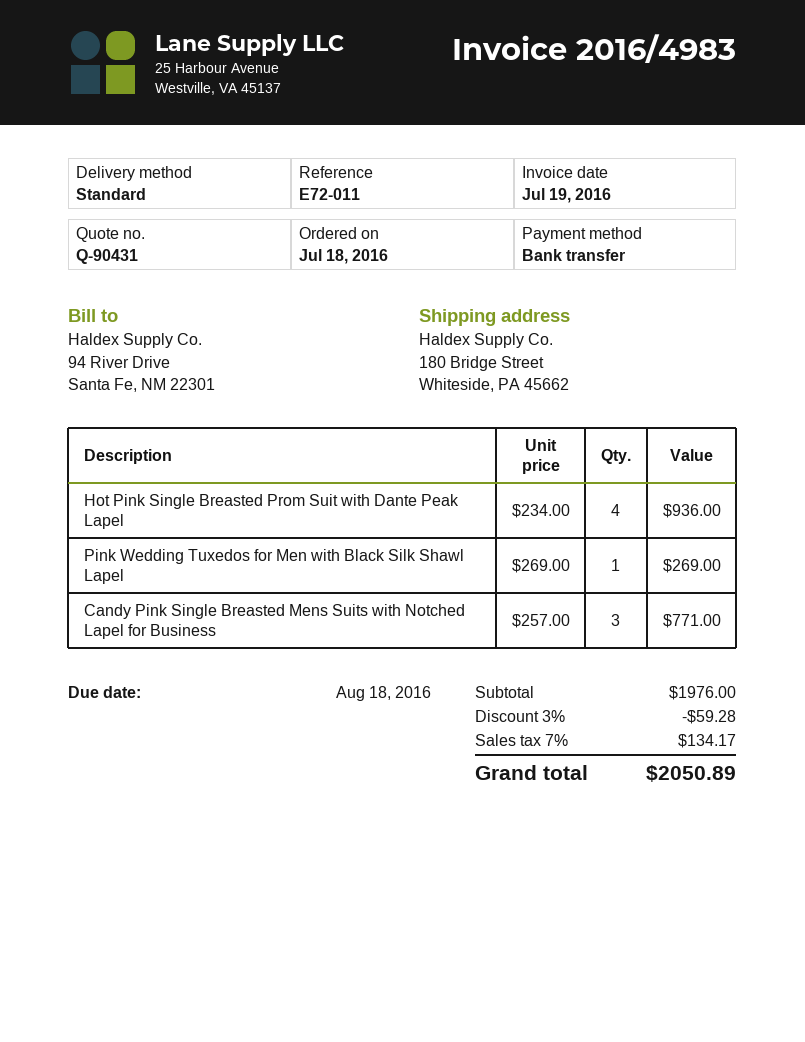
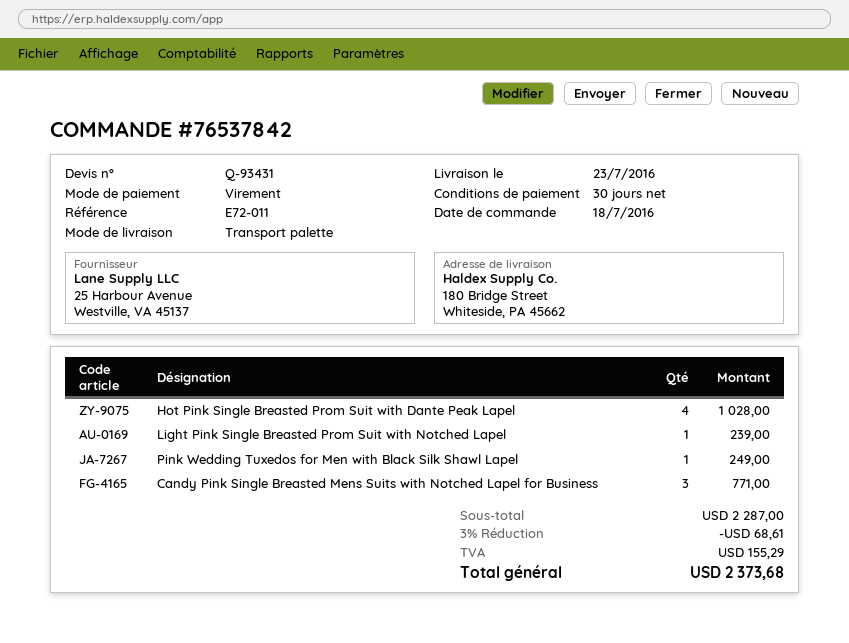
quote number: Q-90431 -> Q-93431
shipping method: standard -> pallet freight
Hot Pink Single Breasted Prom Suit with Dante Peak Lapel: 4 for 936.00 -> 4 for 1028.00
Pink Wedding Tuxedos for Men with Black Silk Shawl Lapel: 1 for 269.00 -> 1 for 249.00
Light Pink Single Breasted Prom Suit with Notched Lapel: none -> 1 for 239.00
subtotal: 1976.00 -> 2287.00
discount: 3% = 59.28 -> 3% = 68.61
tax: 134.17 -> 155.29
total: 2050.89 -> 2373.68

